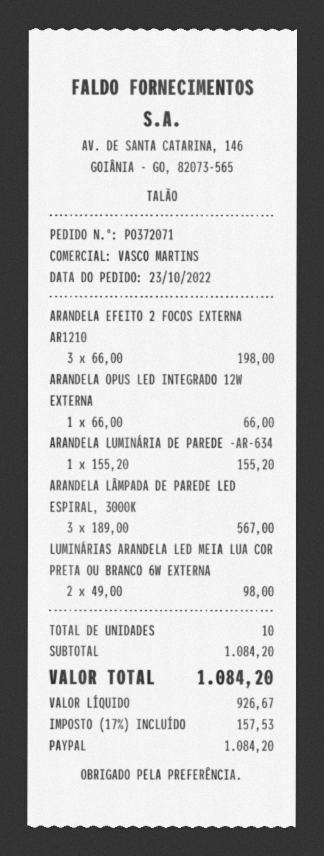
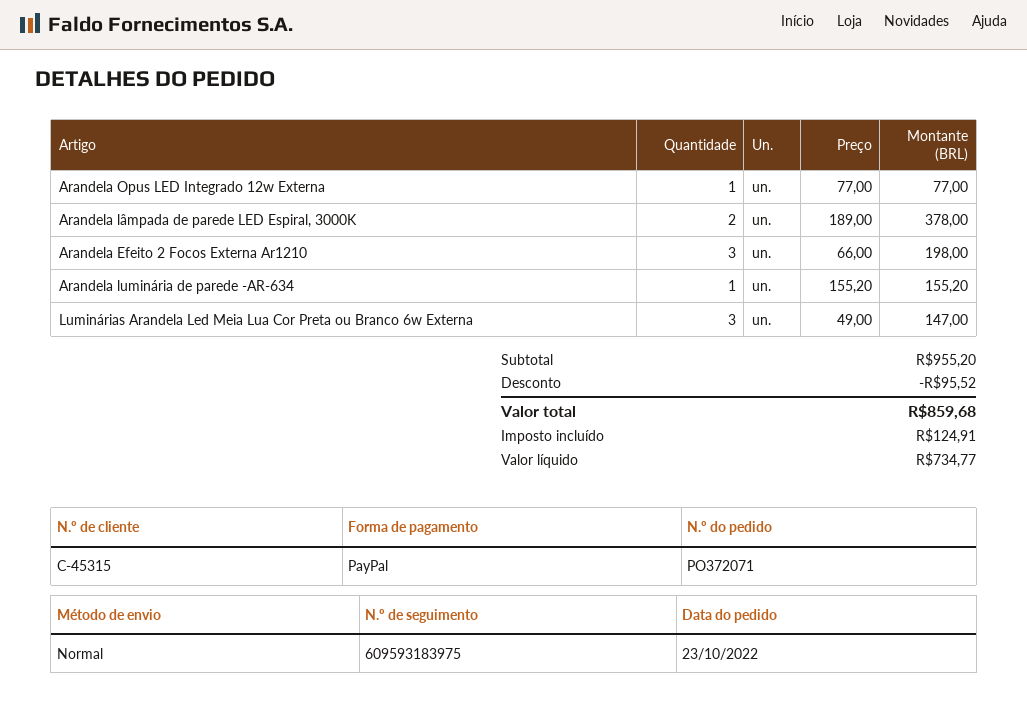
ARANDELA OPUS LED INTEGRADO 12W EXTERNA: 1 x 66.00 = 66.00 -> 1 x 77.00 = 77.00
ARANDELA LÂMPADA DE PAREDE LED ESPIRAL, 3000K: 3 x 189.00 = 567.00 -> 2 x 189.00 = 378.00
LUMINÁRIAS ARANDELA LED MEIA LUA COR PRETA OU BRANCO 6W EXTERNA: 2 x 49.00 = 98.00 -> 3 x 49.00 = 147.00
subtotal: 1084.20 -> 955.20
discount: none -> 95.52
net: 926.67 -> 734.77
tax: 157.53 -> 124.91
total: 1084.20 -> 859.68

